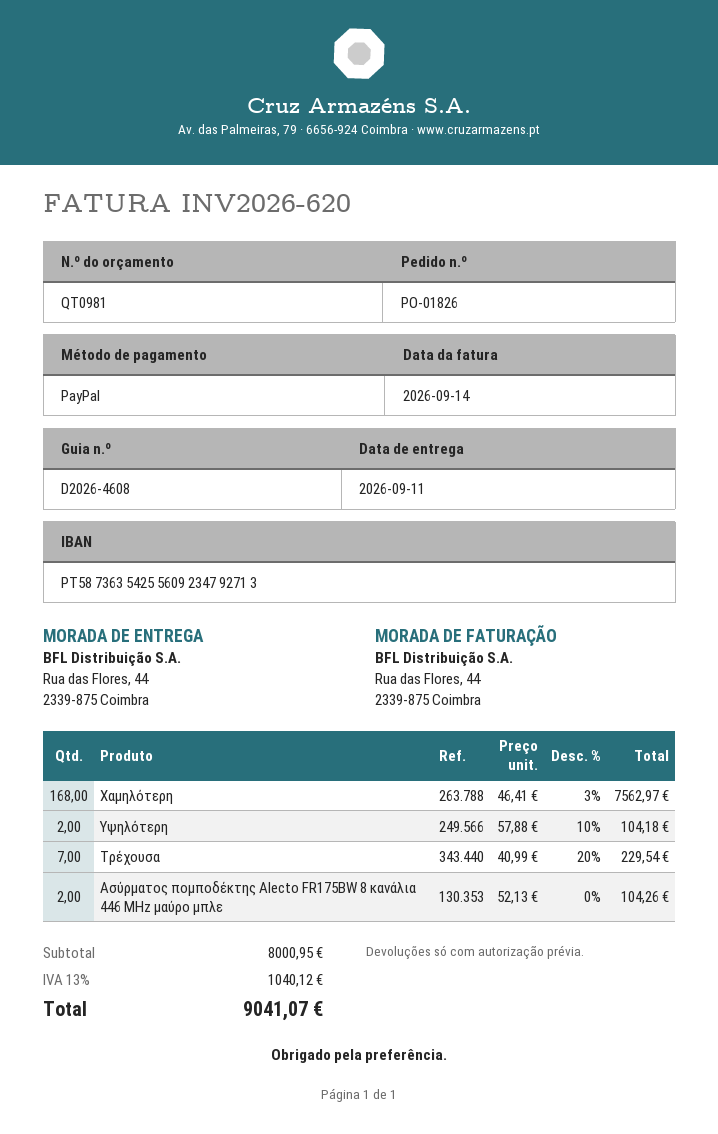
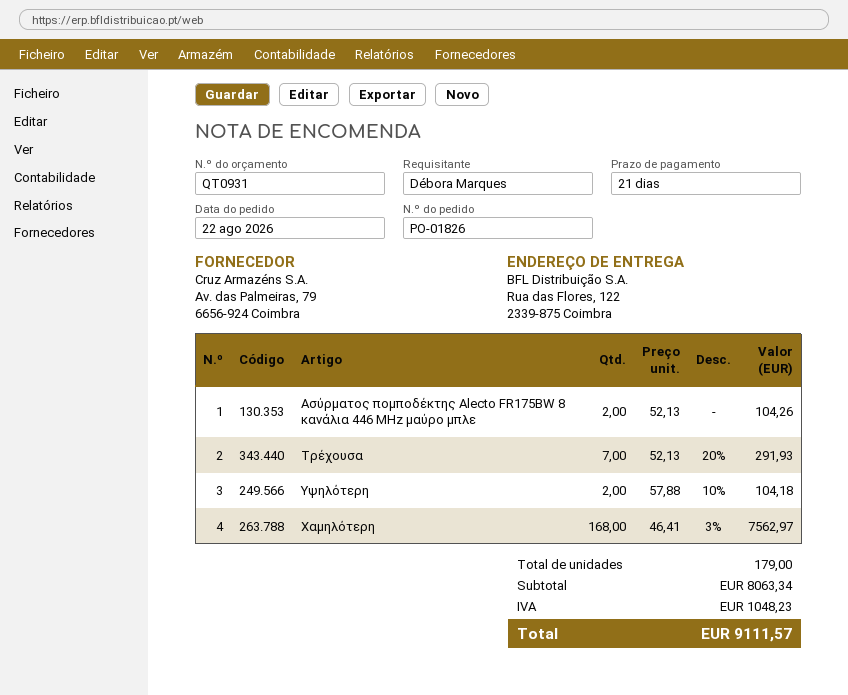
quote number: QT0981 -> QT0931
ship to: Rua das Flores, 44, 2339-875 Coimbra -> Rua das Flores, 122, 2339-875 Coimbra
Τρέχουσα: 7 x 40.99 - 20% = 229.54 -> 7 x 52.13 - 20% = 291.93
subtotal: 8000.95 -> 8063.34
tax: 1040.12 -> 1048.23
total: 9041.07 -> 9111.57

